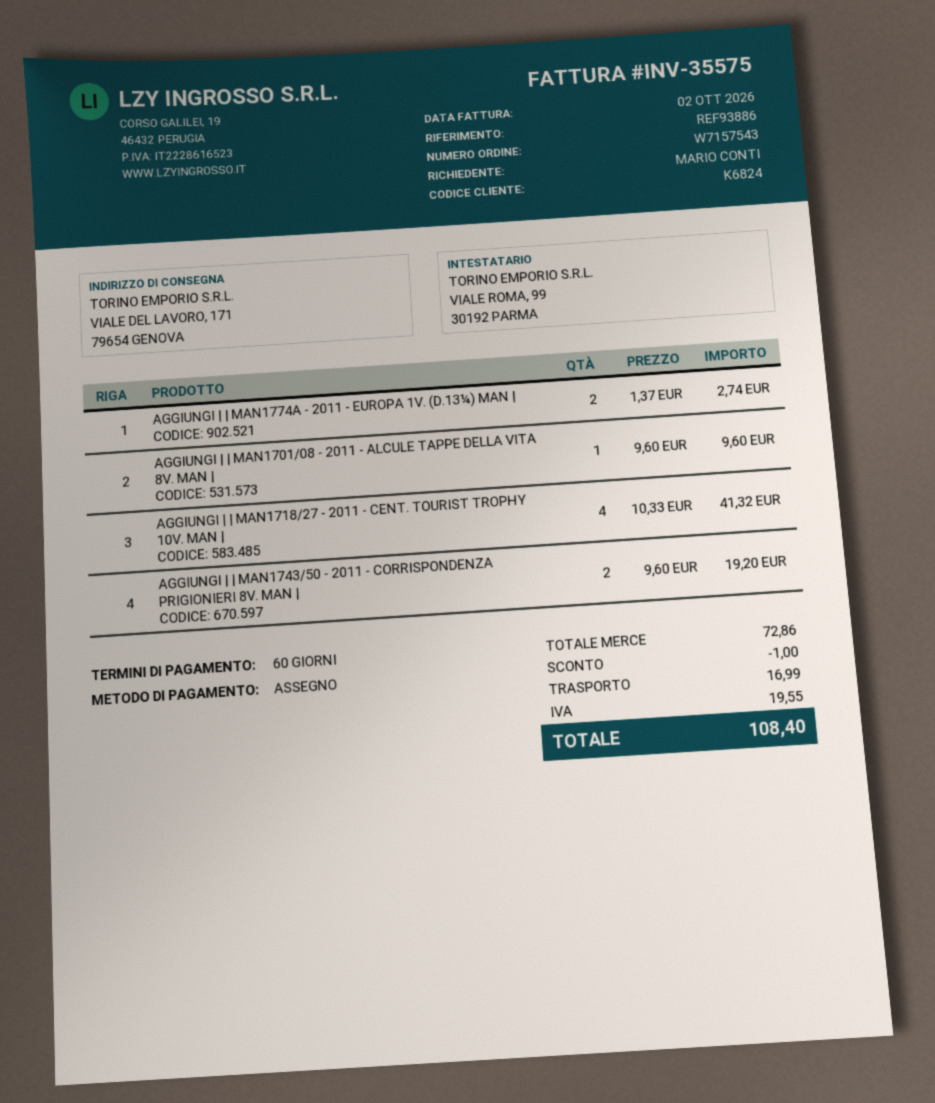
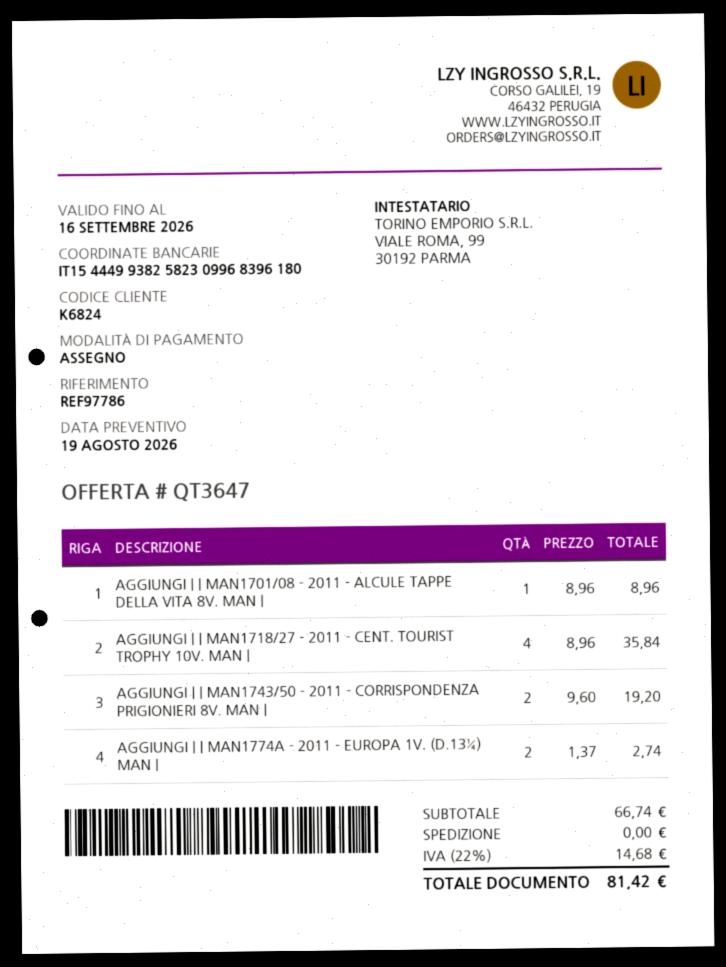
reference: REF93886 -> REF97786
AGGIUNGI | | MAN1701/08 - 2011 - ALCULE TAPPE DELLA VITA 8V. MAN |: 1 x 9.60 = 9.60 -> 1 x 8.96 = 8.96
AGGIUNGI | | MAN1718/27 - 2011 - CENT. TOURIST TROPHY 10V. MAN |: 4 x 10.33 = 41.32 -> 4 x 8.96 = 35.84
subtotal: 72.86 -> 66.74
discount: 1.00 -> none
shipping: 16.99 -> 0.00
tax: 19.55 -> 14.68
total: 108.40 -> 81.42

